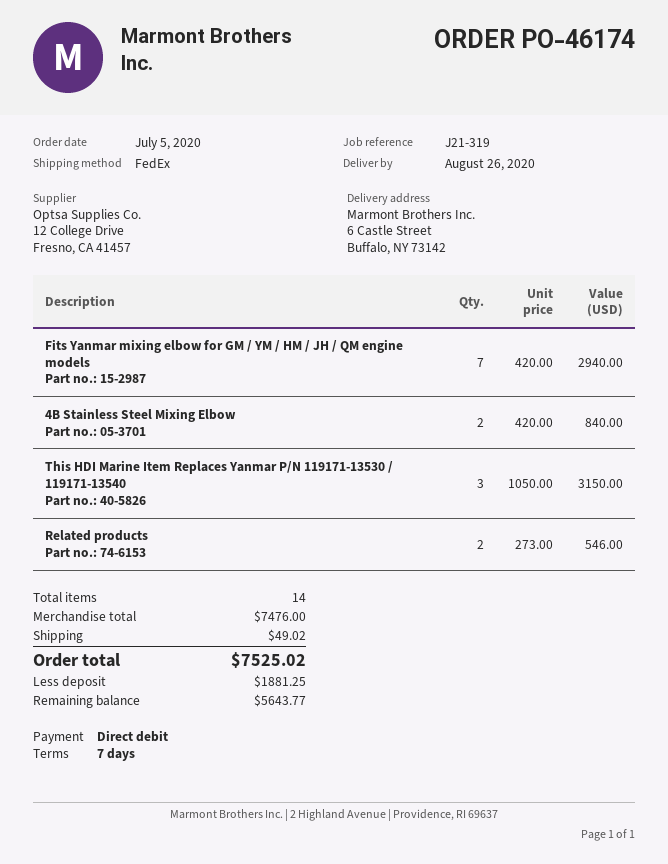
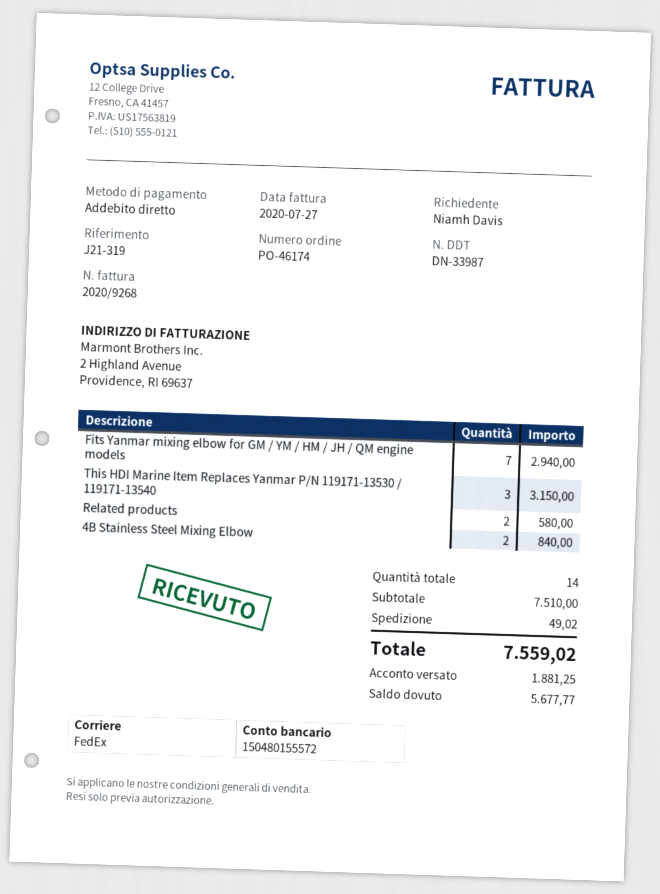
Related products: 2 for 546.00 -> 2 for 580.00
subtotal: 7476.00 -> 7510.00
total: 7525.02 -> 7559.02
balance: 5643.77 -> 5677.77

